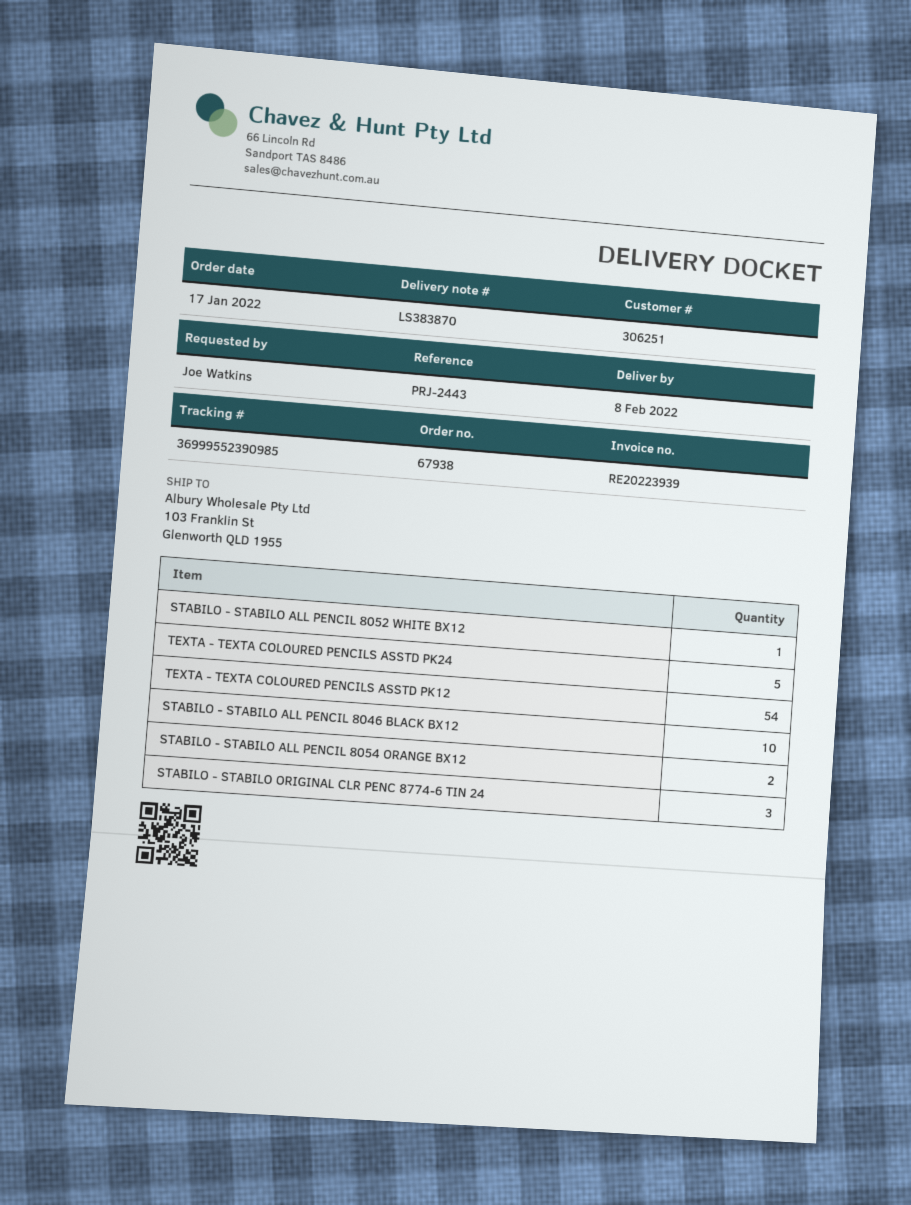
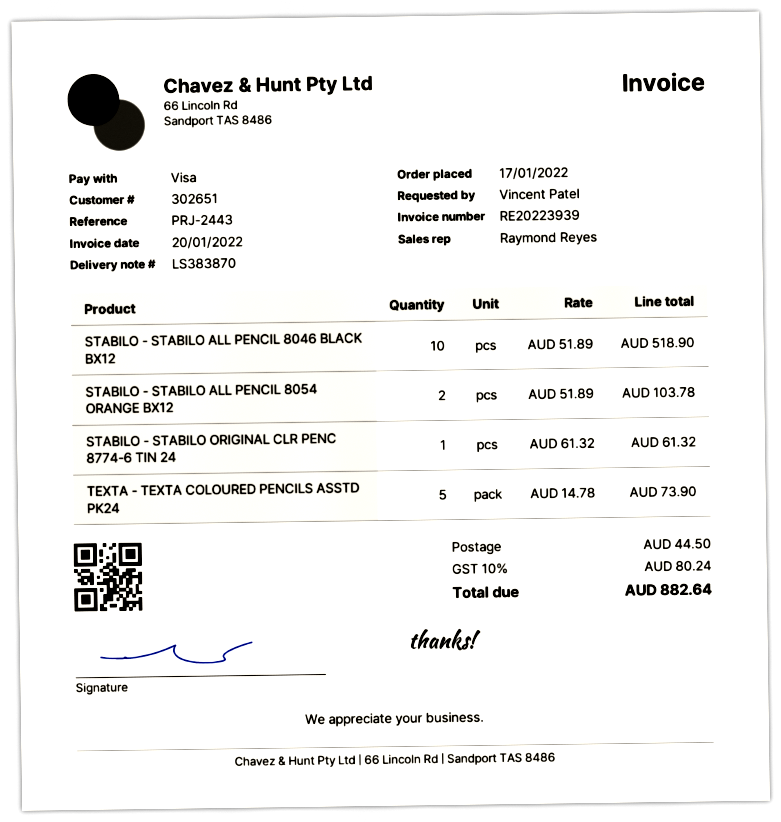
customer number: 306251 -> 302651
ordered by: Joe Watkins -> Vincent Patel
STABILO - STABILO ALL PENCIL 8052 WHITE BX12: 1 -> none
TEXTA - TEXTA COLOURED PENCILS ASSTD PK12: 54 -> none
STABILO - STABILO ORIGINAL CLR PENC 8774-6 TIN 24: 3 -> 1

